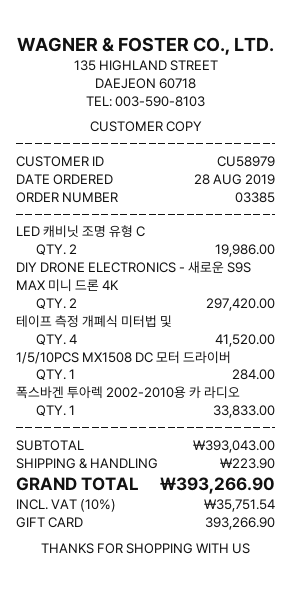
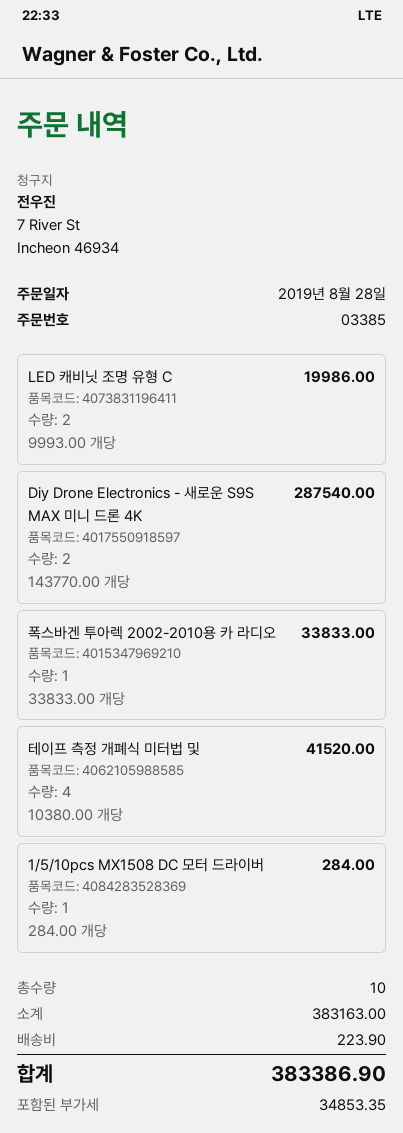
DIY DRONE ELECTRONICS - 새로운 S9S MAX 미니 드론 4K: 2 for 297420.00 -> 2 for 287540.00
subtotal: 393043.00 -> 383163.00
tax: 35751.54 -> 34853.35
total: 393266.90 -> 383386.90

